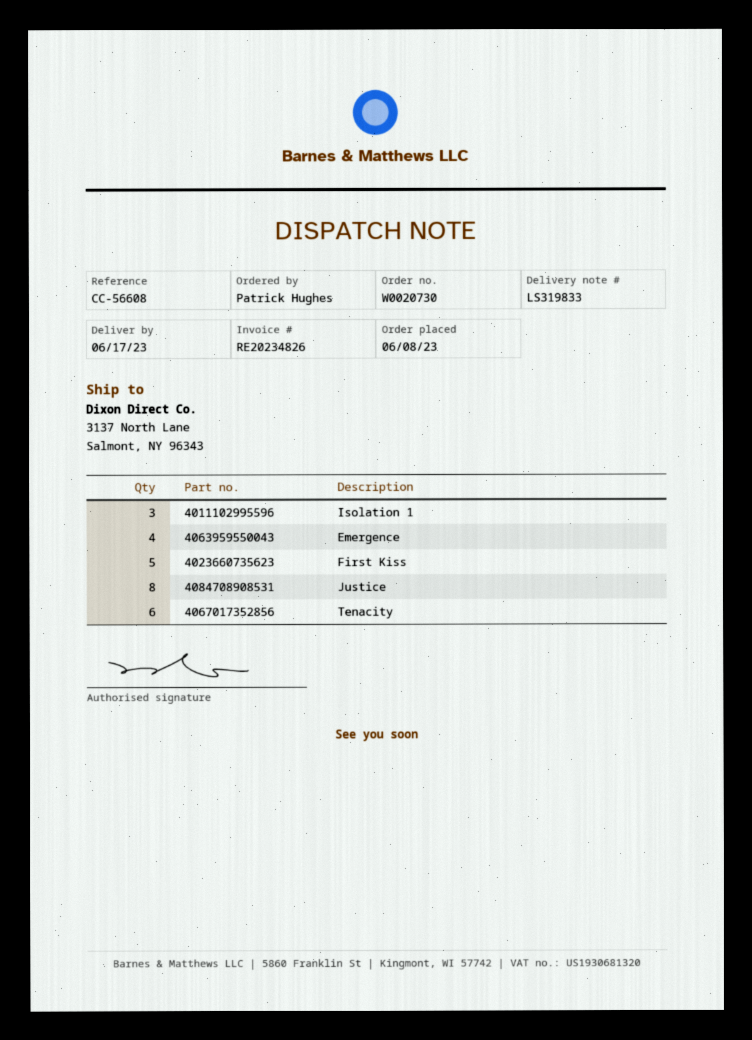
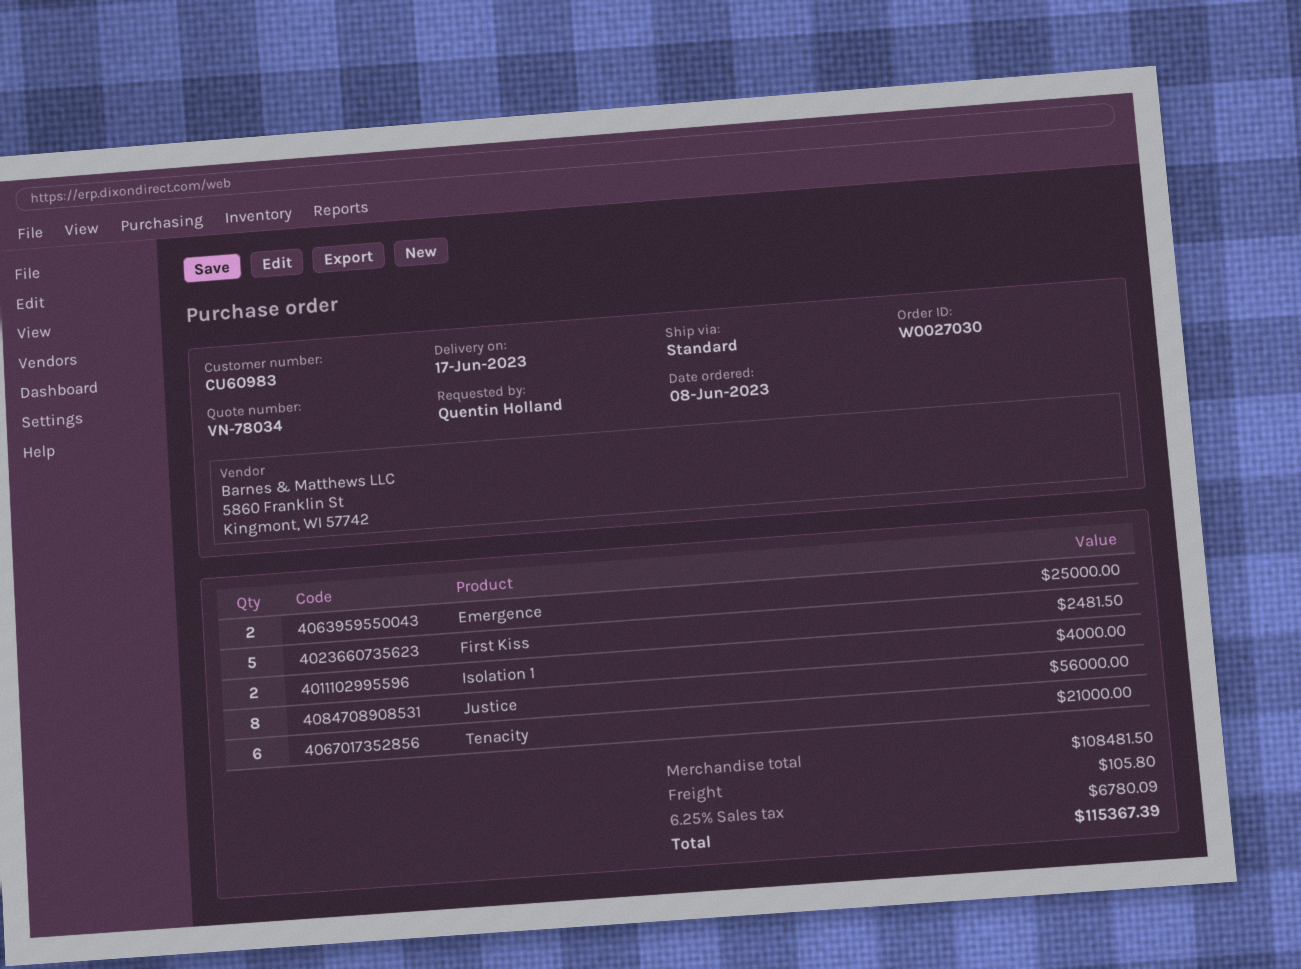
order number: W0020730 -> W0027030
ordered by: Patrick Hughes -> Quentin Holland
Isolation 1: 3 -> 2
Emergence: 4 -> 2

